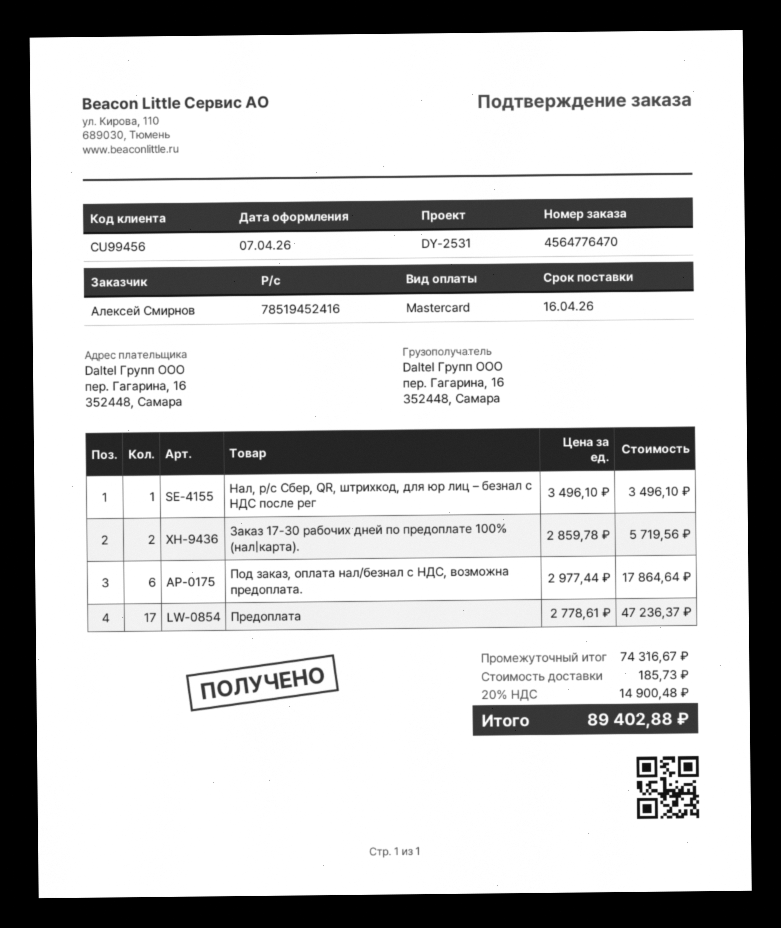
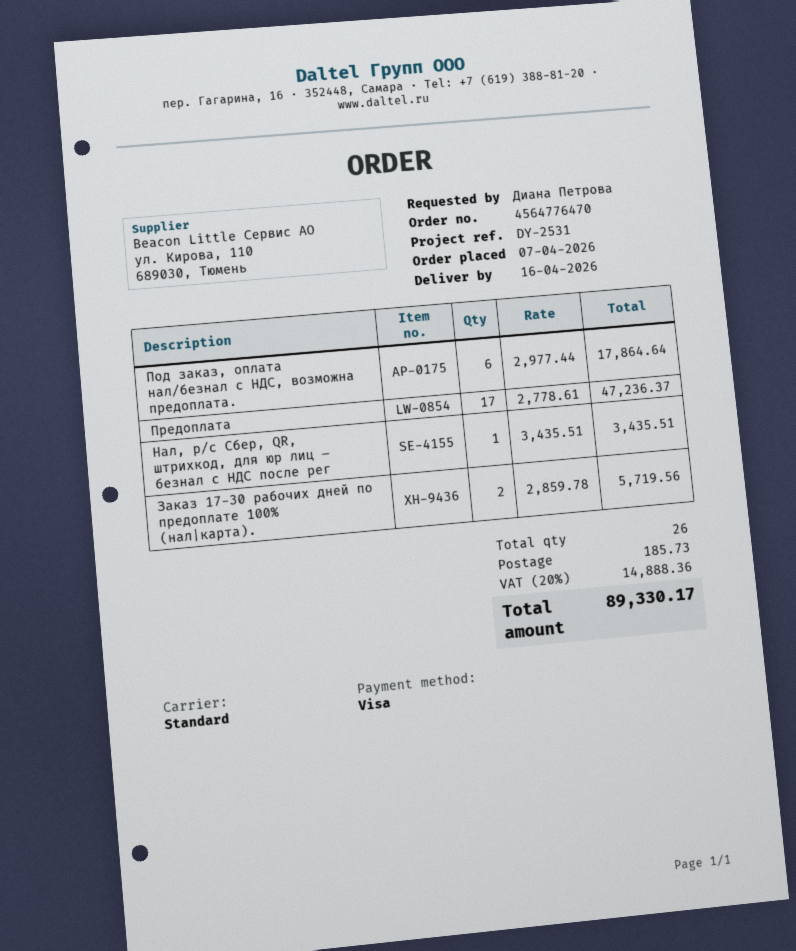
ordered by: Алексей Смирнов -> Диана Петрова
payment method: Mastercard -> Visa
Нал, р/с Сбер, QR, штрихкод, для юр лиц – безнал с НДС после рег: 1 x 3496.10 = 3496.10 -> 1 x 3435.51 = 3435.51
tax: 20% = 14900.48 -> 20% = 14888.36
total: 89402.88 -> 89330.17

